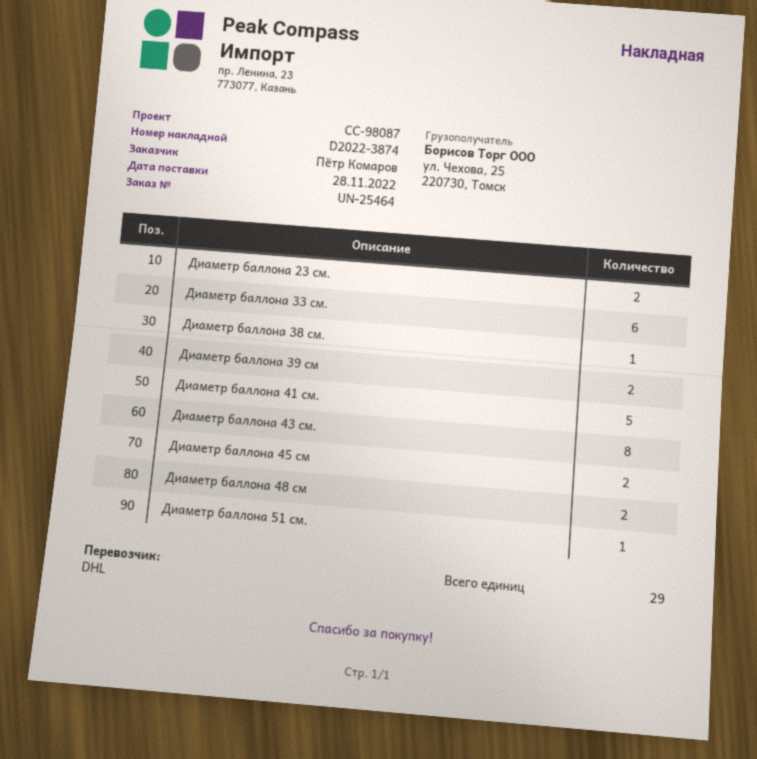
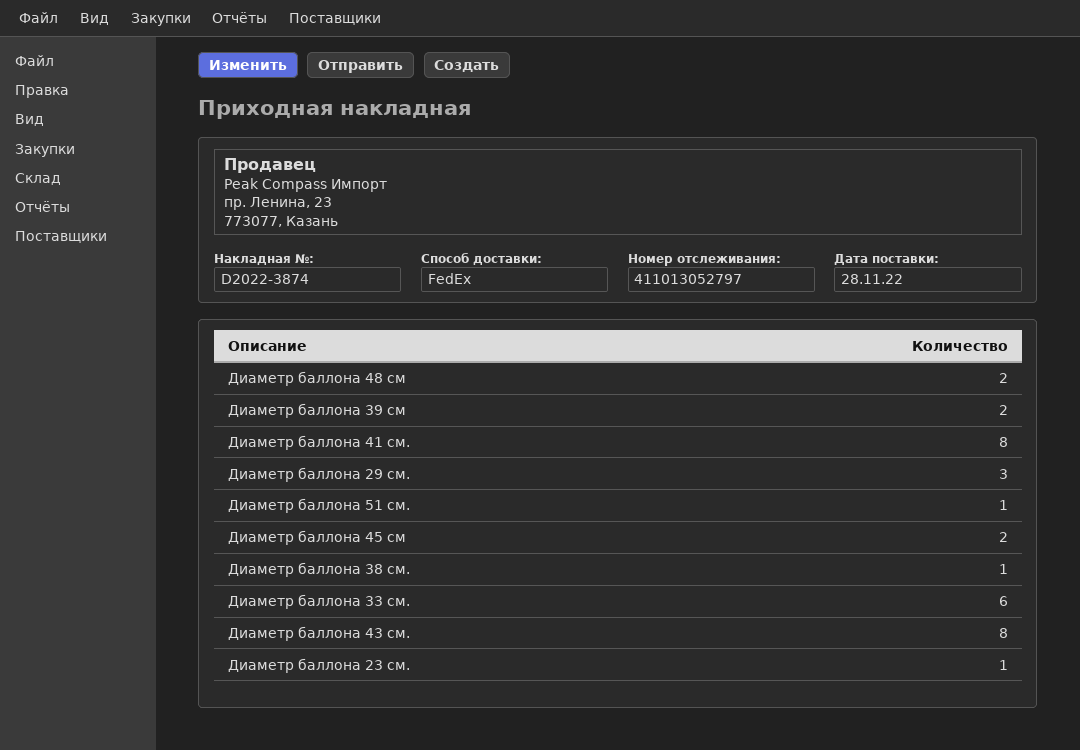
shipping method: DHL -> FedEx
Диаметр баллона 23 см.: 2 -> 1
Диаметр баллона 41 см.: 5 -> 8
Диаметр баллона 29 см.: none -> 3

